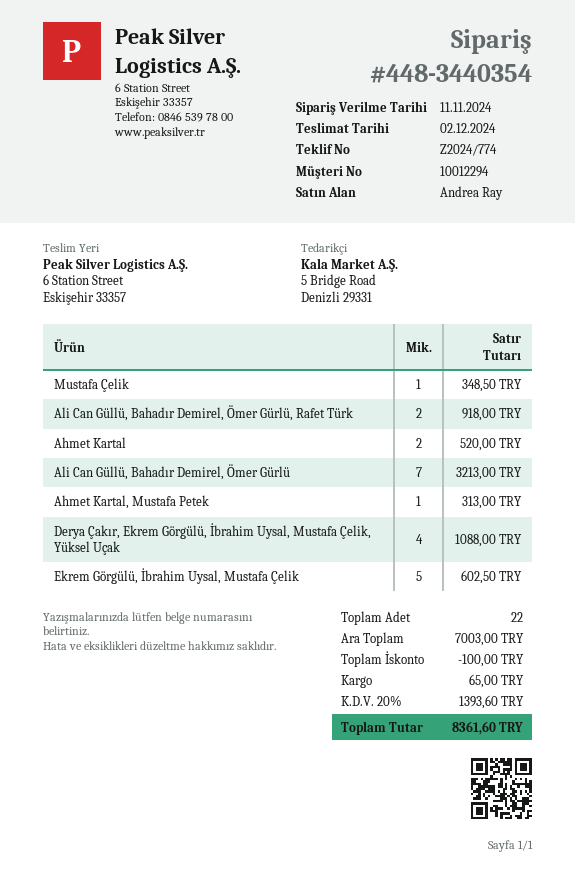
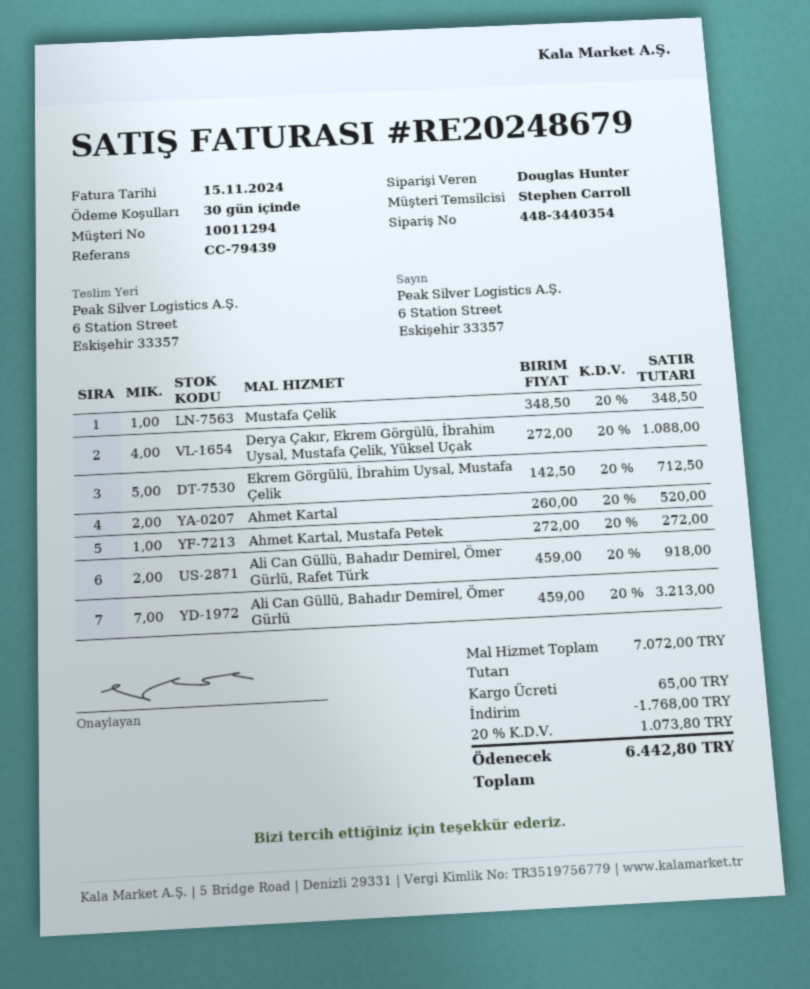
customer number: 10012294 -> 10011294
ordered by: Andrea Ray -> Douglas Hunter
Ahmet Kartal, Mustafa Petek: 1 for 313.00 -> 1 for 272.00
Ekrem Görgülü, İbrahim Uysal, Mustafa Çelik: 5 for 602.50 -> 5 for 712.50
subtotal: 7003.00 -> 7072.00
discount: 100.00 -> 1768.00
tax: 20% = 1393.60 -> 20% = 1073.80
total: 8361.60 -> 6442.80

